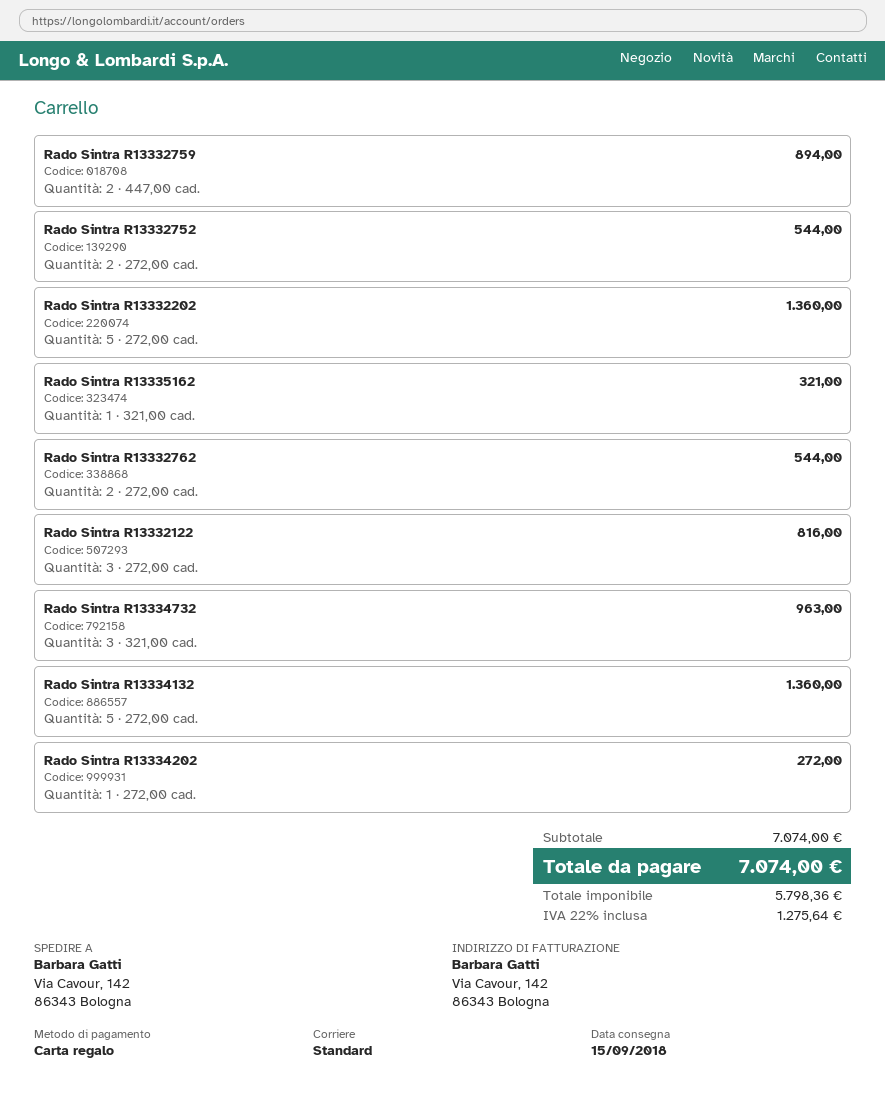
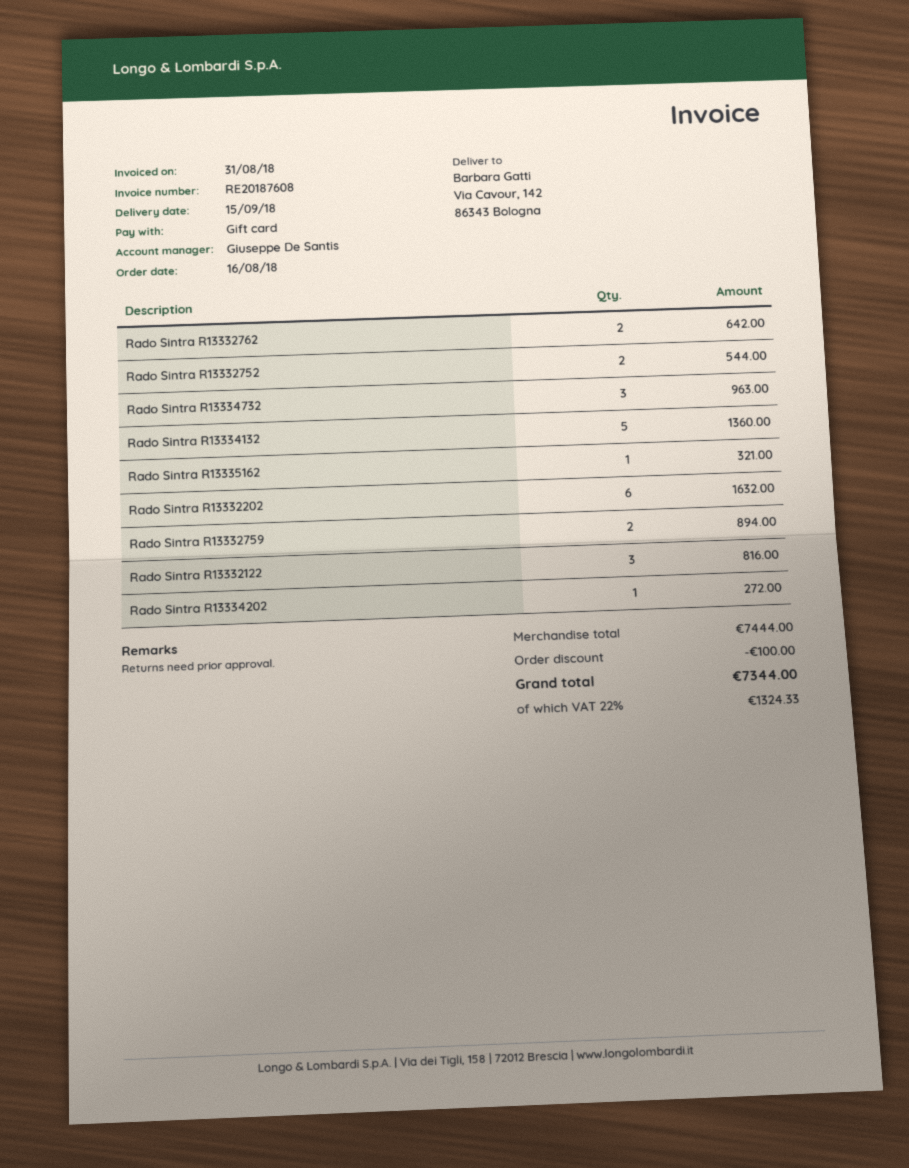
Rado Sintra R13332202: 5 for 1360.00 -> 6 for 1632.00
Rado Sintra R13332762: 2 for 544.00 -> 2 for 642.00
subtotal: 7074.00 -> 7444.00
discount: none -> 100.00
tax: 22% = 1275.64 -> 22% = 1324.33
total: 7074.00 -> 7344.00

